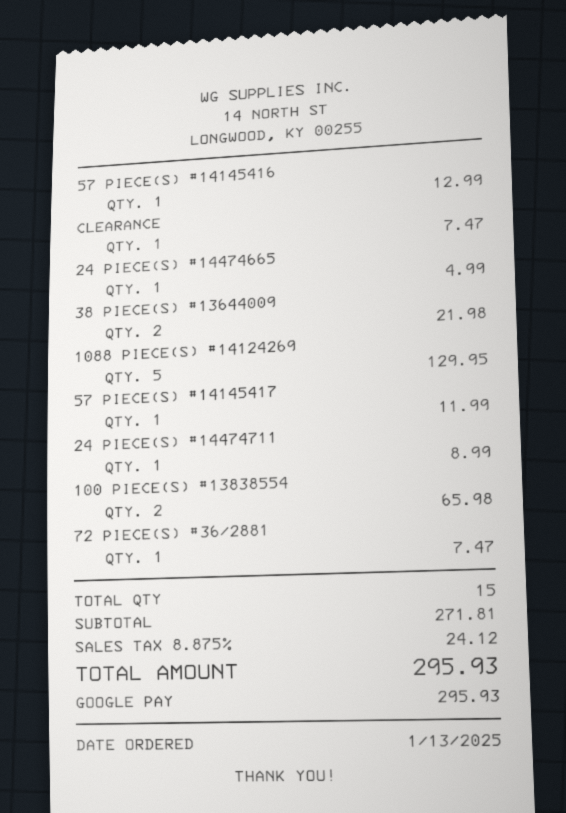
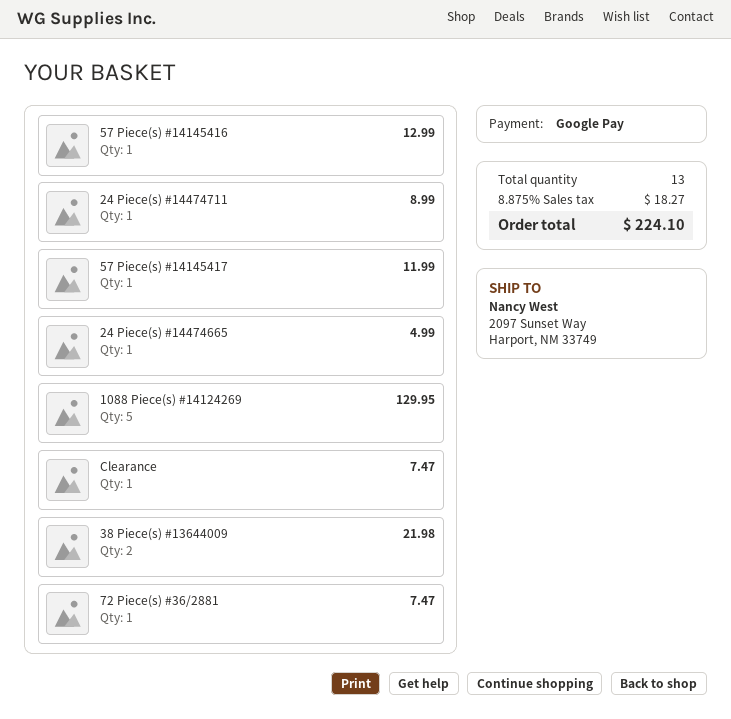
100 PIECE(S) #13838554: 2 for 65.98 -> none
total quantity: 15 -> 13
tax: 8.875% = 24.12 -> 8.875% = 18.27
total: 295.93 -> 224.10

